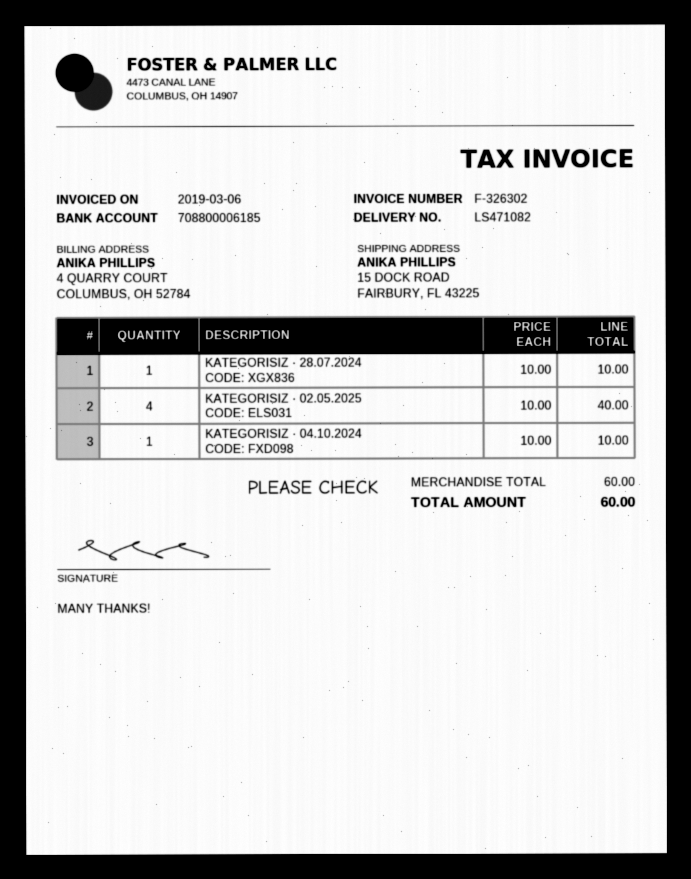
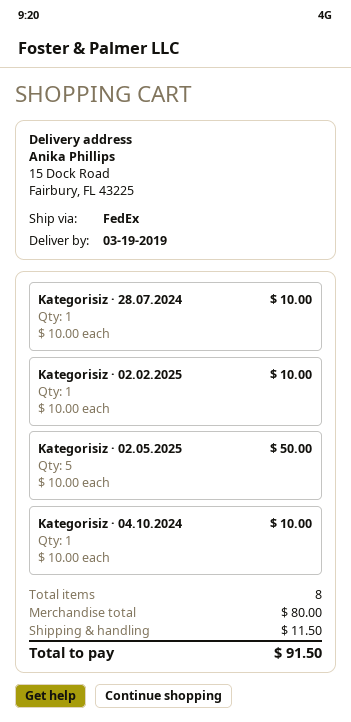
KATEGORISIZ · 02.05.2025: 4 x 10.00 = 40.00 -> 5 x 10.00 = 50.00
Kategorisiz · 02.02.2025: none -> 1 x 10.00 = 10.00
subtotal: 60.00 -> 80.00
shipping: none -> 11.50
total: 60.00 -> 91.50

